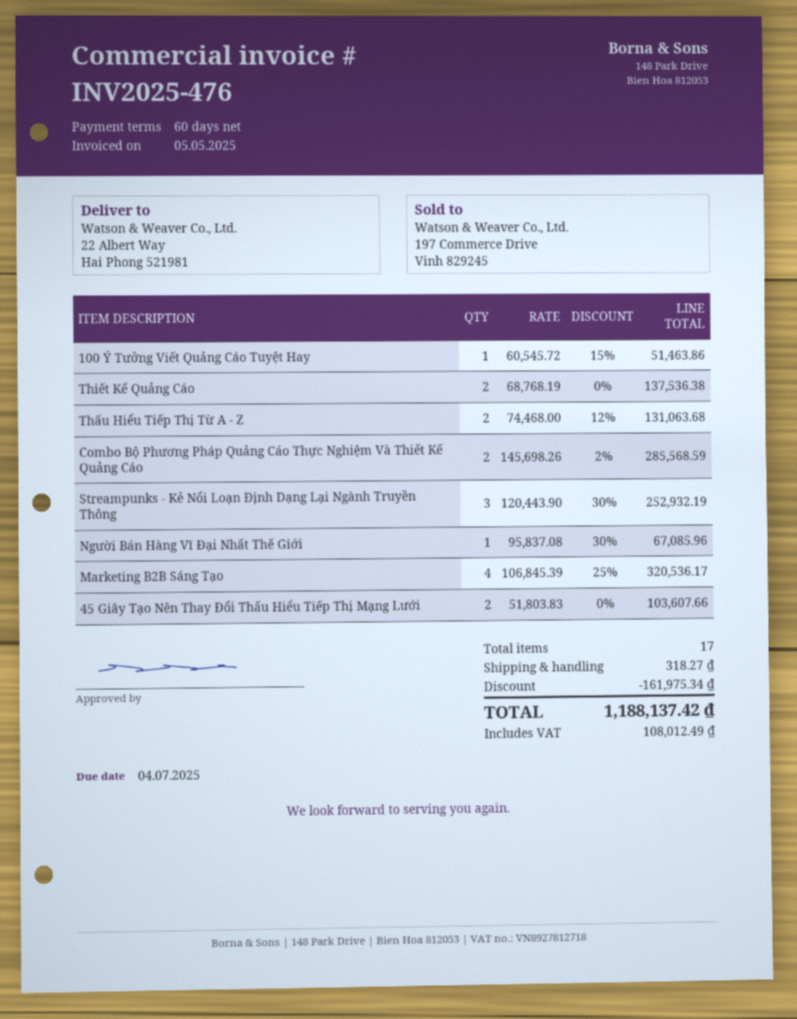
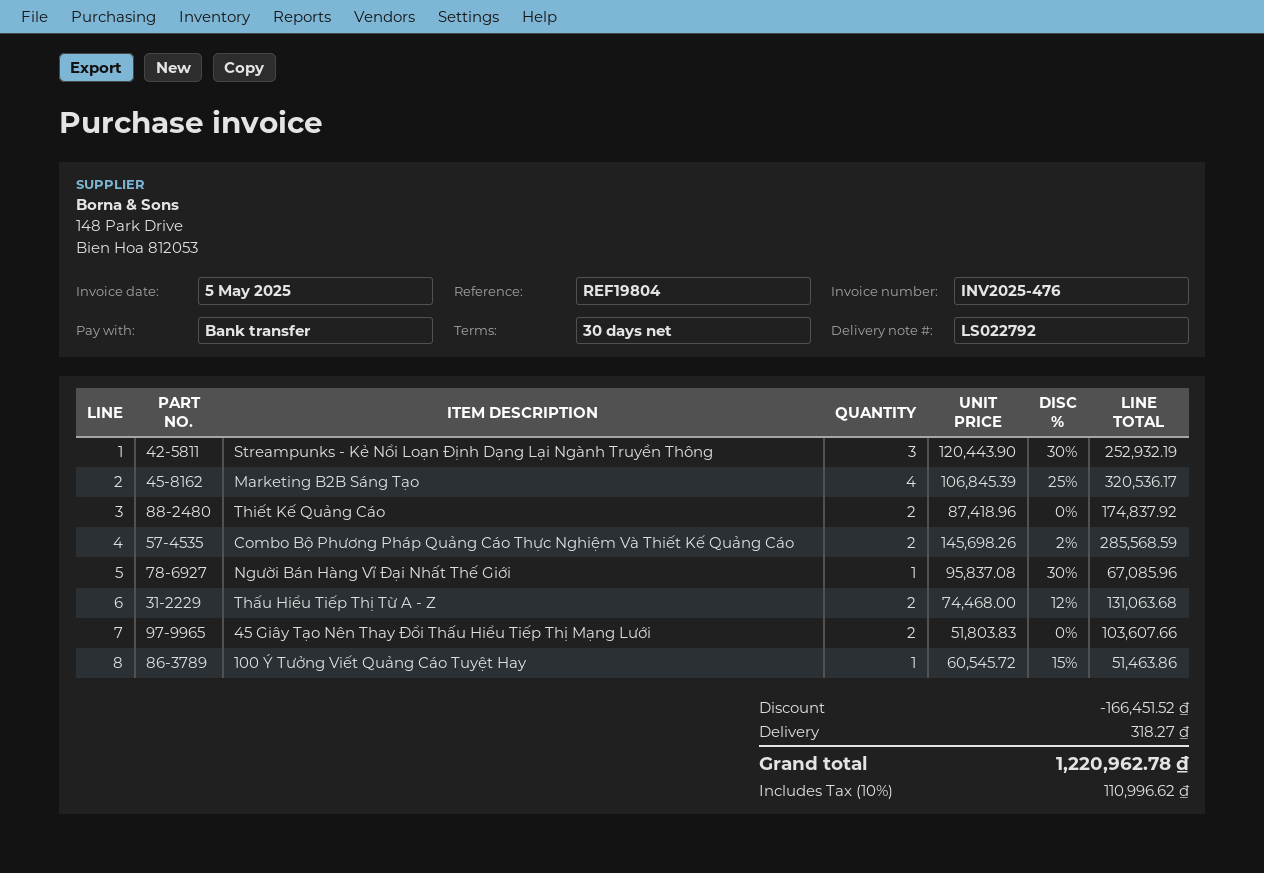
payment terms: 60 days -> 30 days
Thiết Kế Quảng Cáo: 2 x 68768.19 = 137536.38 -> 2 x 87418.96 = 174837.92
discount: 161975.34 -> 166451.52
tax: 108012.49 -> 110996.62
total: 1188137.42 -> 1220962.78

